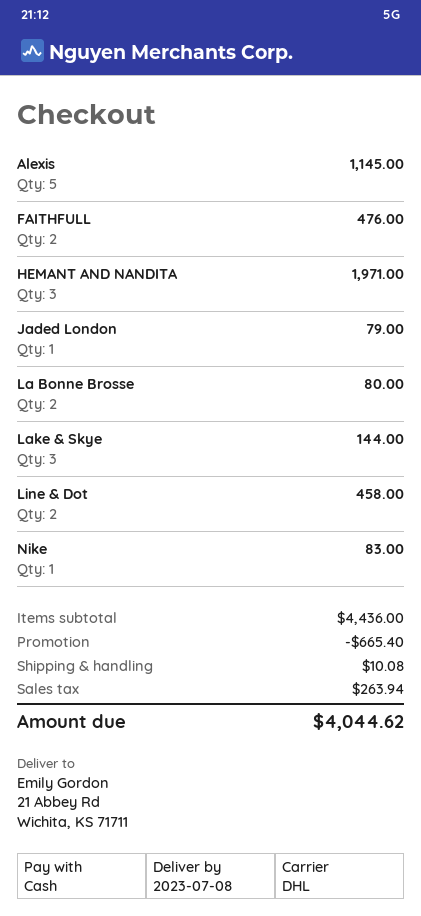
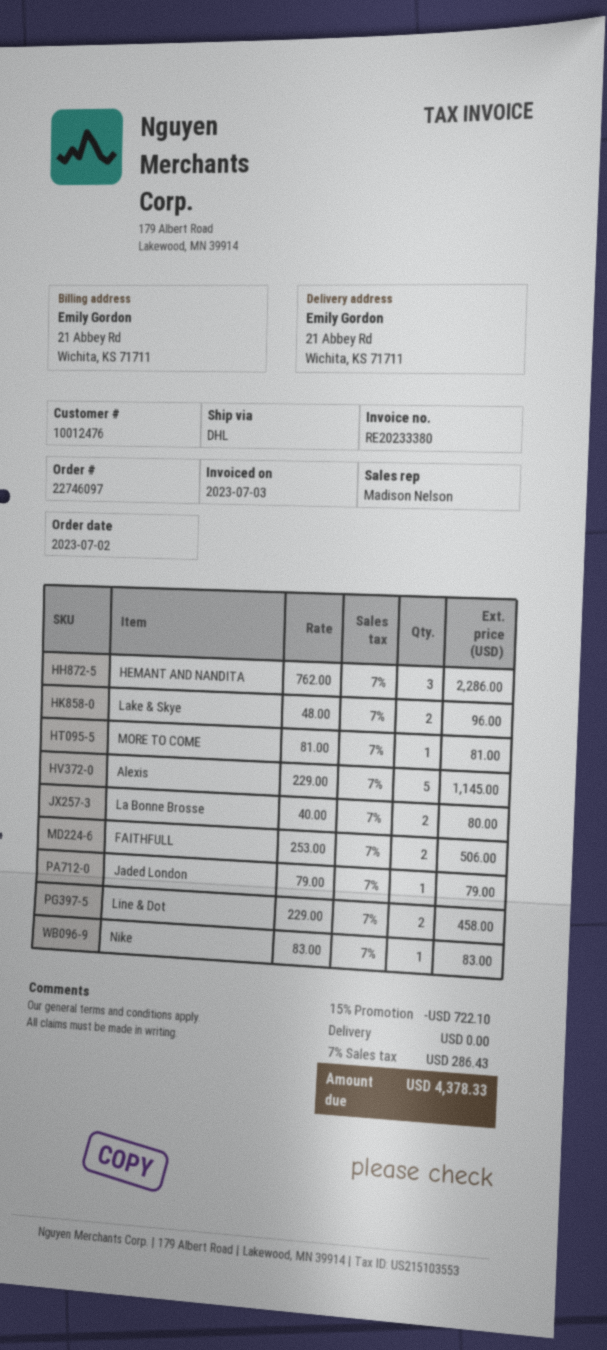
FAITHFULL: 2 for 476.00 -> 2 for 506.00
HEMANT AND NANDITA: 3 for 1971.00 -> 3 for 2286.00
Lake & Skye: 3 for 144.00 -> 2 for 96.00
MORE TO COME: none -> 1 for 81.00
discount: 665.40 -> 722.10
shipping: 10.08 -> 0.00
tax: 263.94 -> 286.43
total: 4044.62 -> 4378.33

